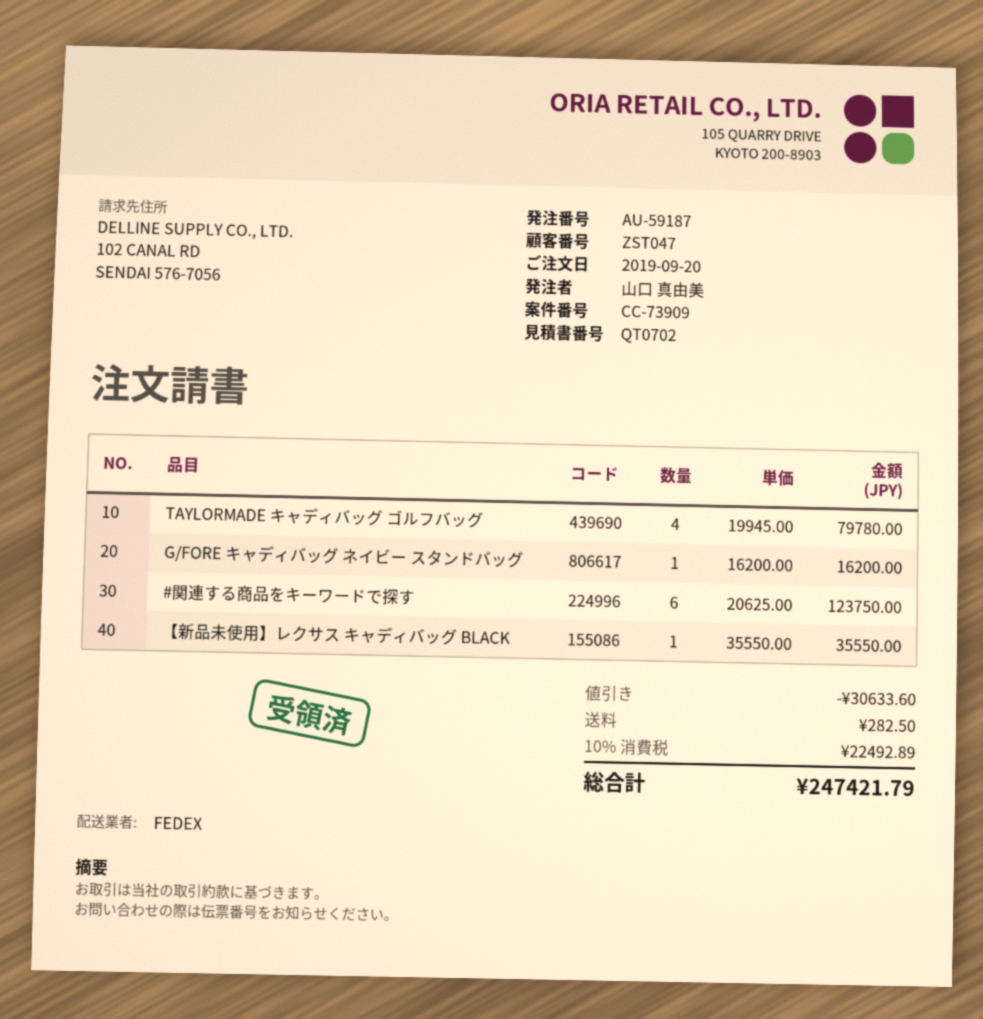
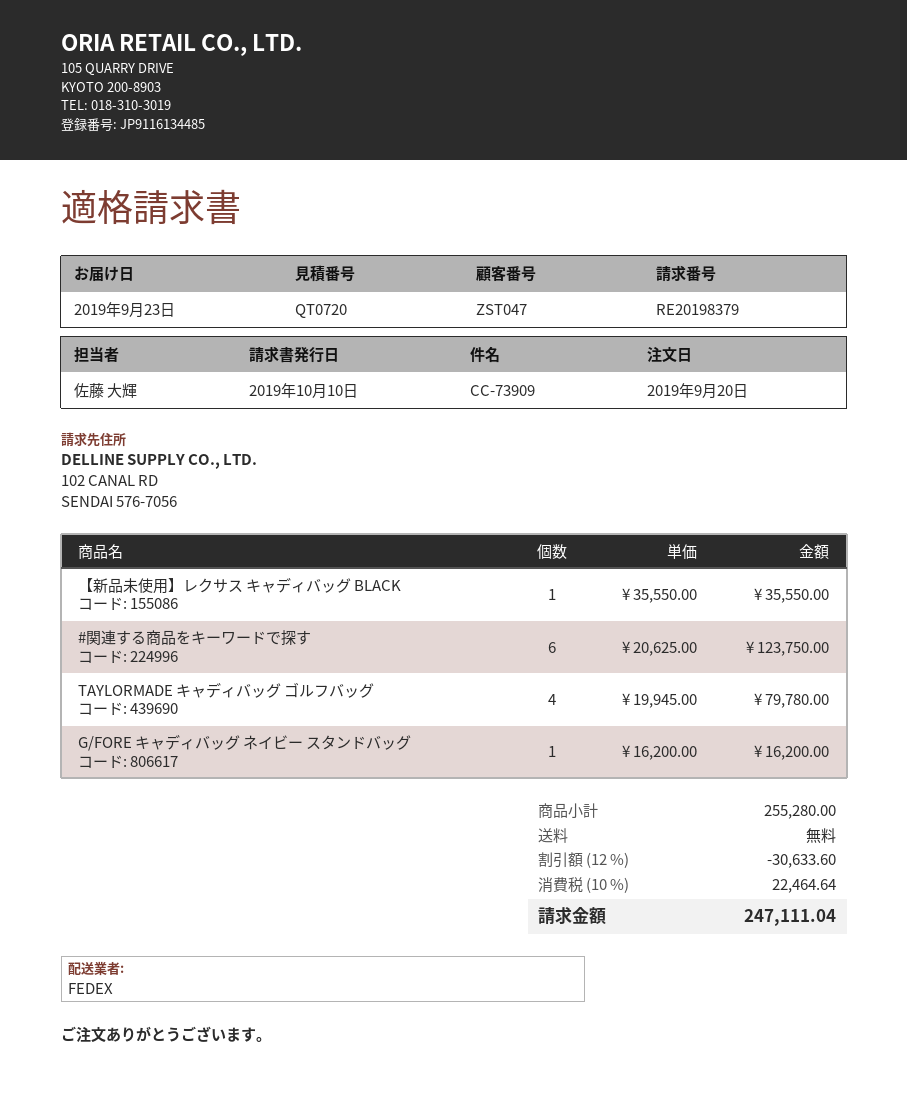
quote number: QT0702 -> QT0720
shipping: 282.50 -> 0.00
tax: 10% = 22492.89 -> 10% = 22464.64
total: 247421.79 -> 247111.04

